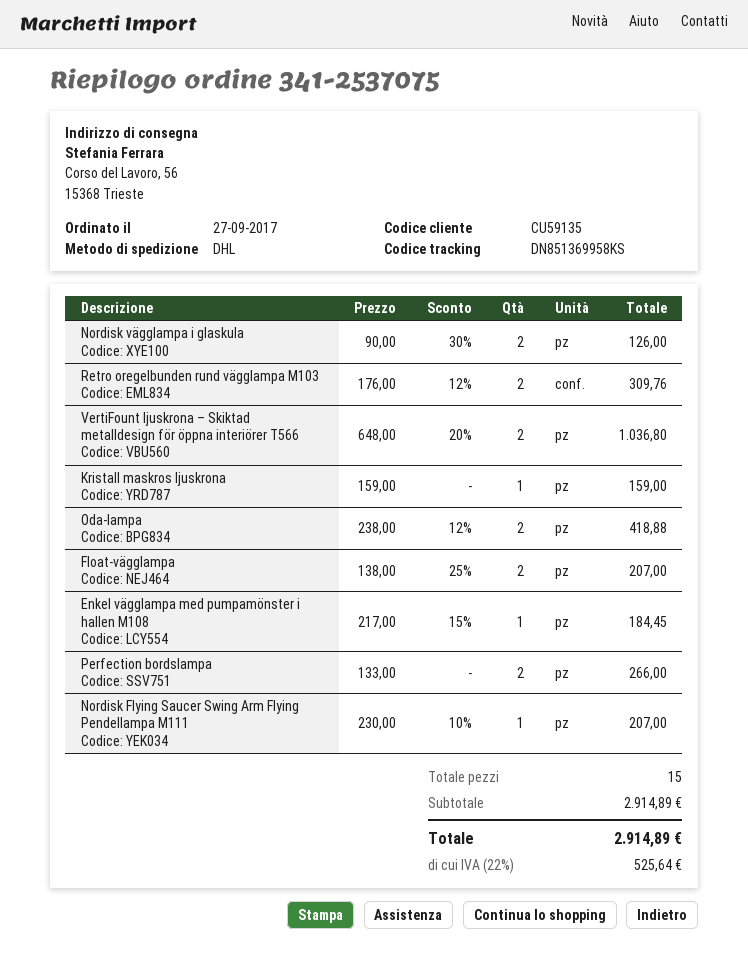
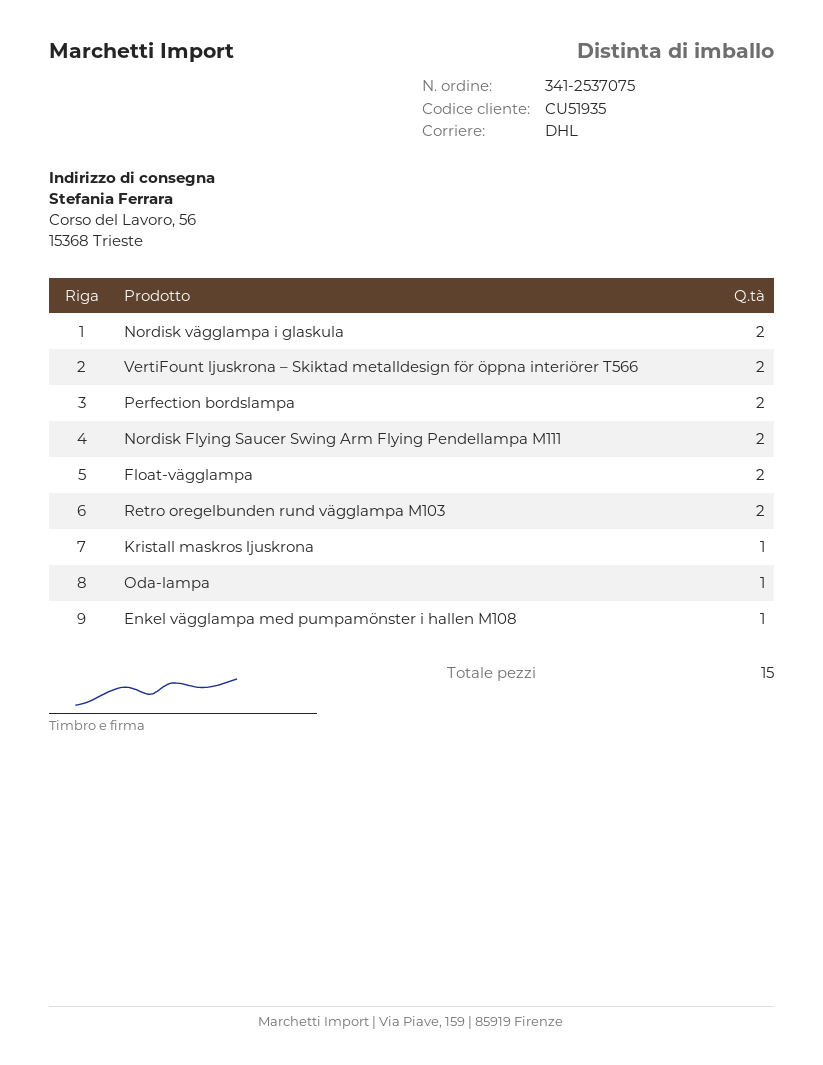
customer number: CU59135 -> CU51935
Oda-lampa: 2 -> 1
Nordisk Flying Saucer Swing Arm Flying Pendellampa M111: 1 -> 2

